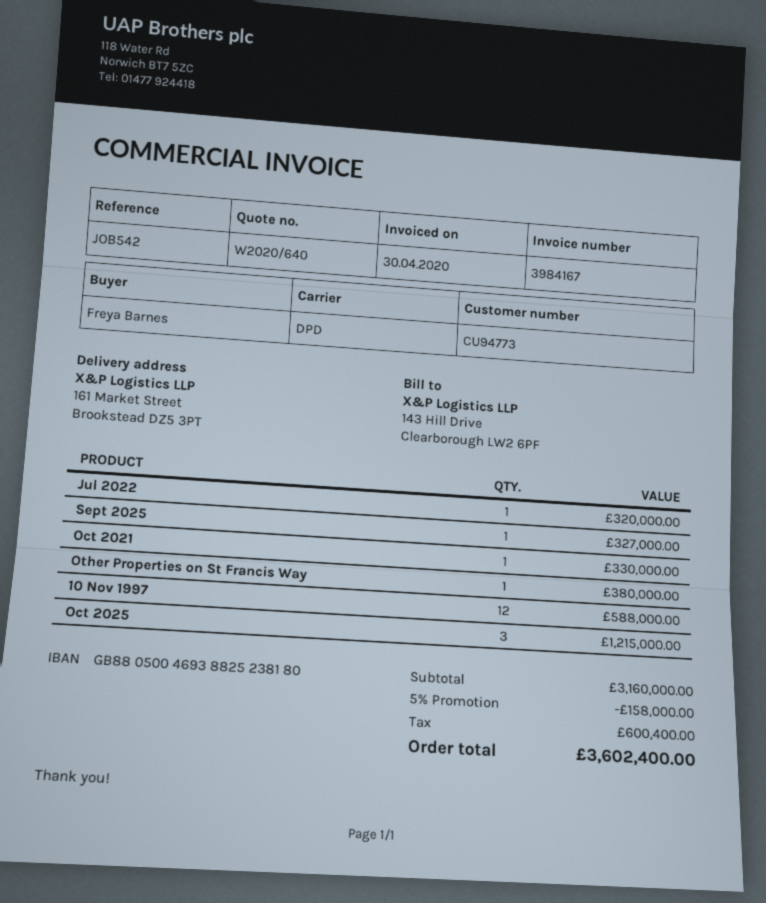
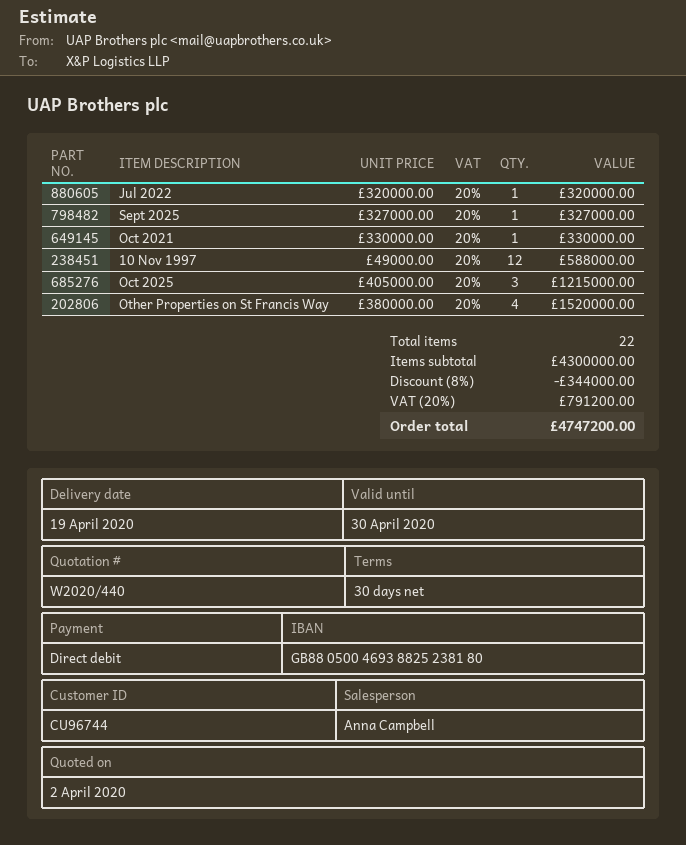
quote number: W2020/640 -> W2020/440
customer number: CU94773 -> CU96744
Other Properties on St Francis Way: 1 for 380000.00 -> 4 for 1520000.00
subtotal: 3160000.00 -> 4300000.00
discount: 5% = 158000.00 -> 8% = 344000.00
tax: 600400.00 -> 791200.00
total: 3602400.00 -> 4747200.00

